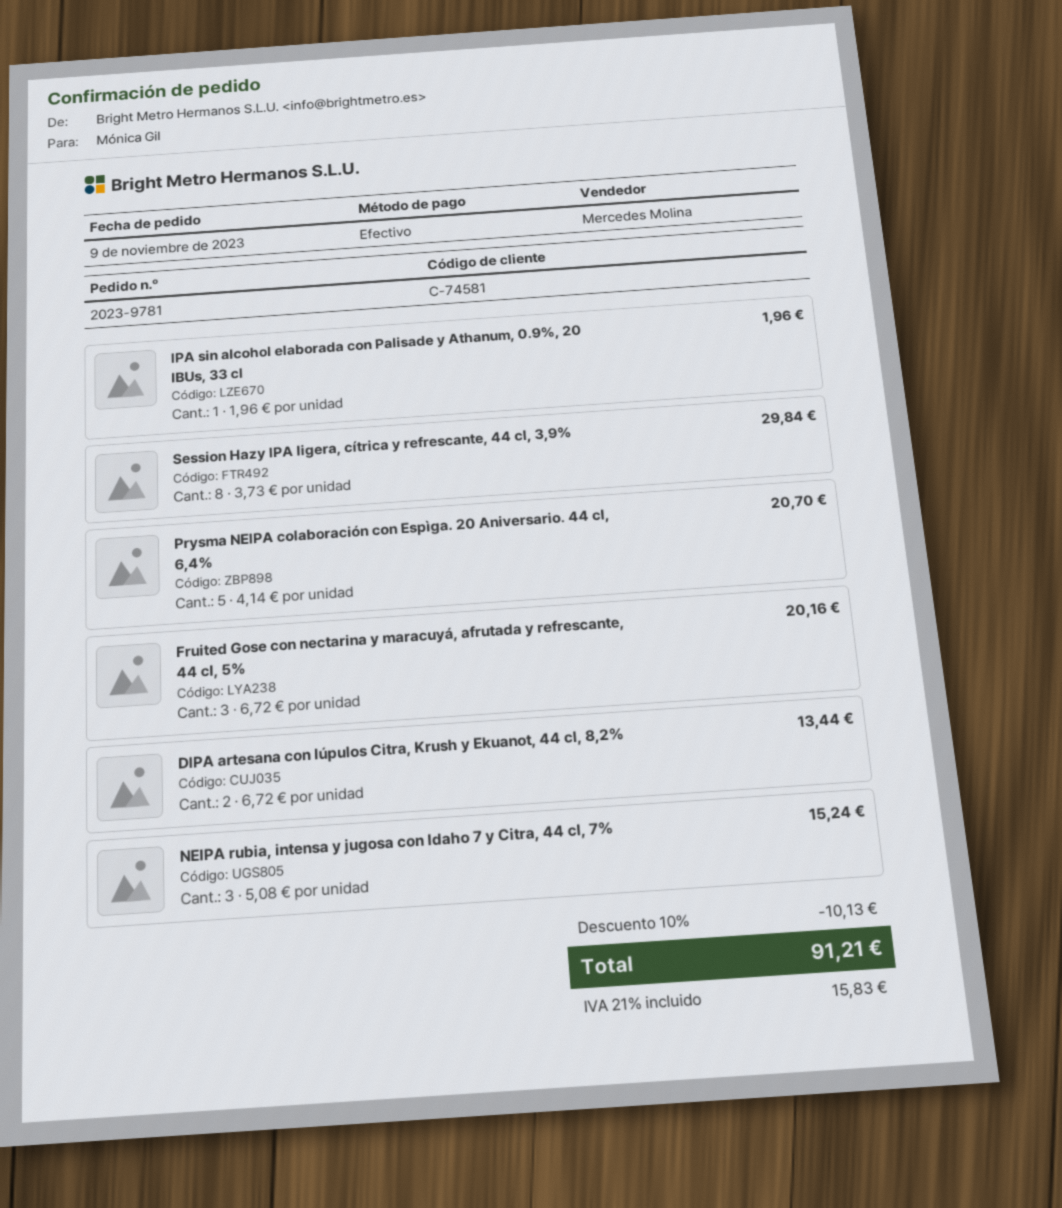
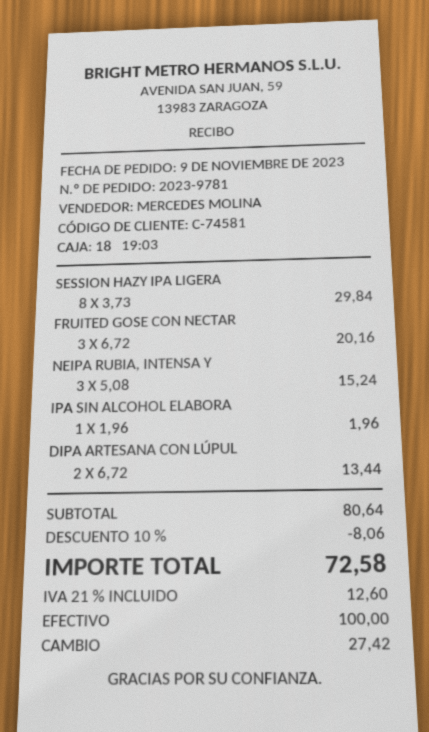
Prysma NEIPA colaboración con Espìga. 20 Aniversario. 44 cl, 6,4%: 5 x 4.14 = 20.70 -> none
discount: 10% = 10.13 -> 10% = 8.06
tax: 21% = 15.83 -> 21% = 12.60
total: 91.21 -> 72.58

